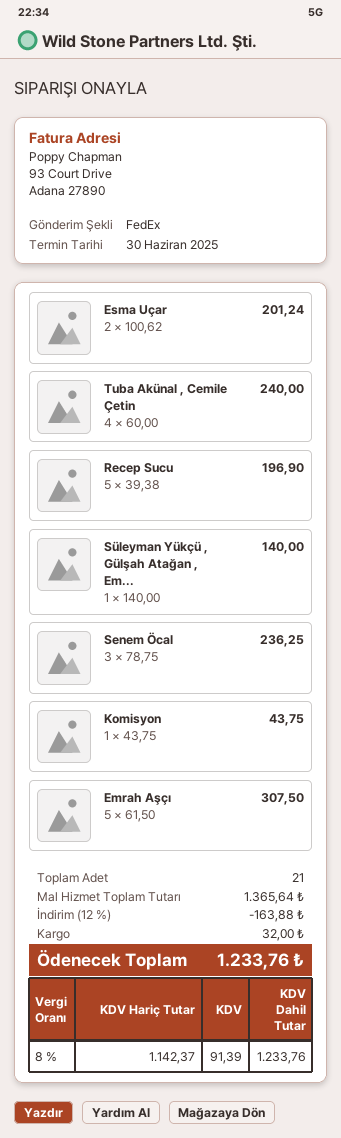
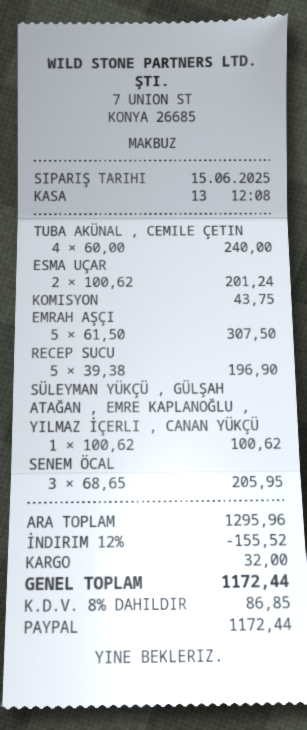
Süleyman Yükçü , Gülşah Atağan , Em...: 1 x 140.00 = 140.00 -> 1 x 100.62 = 100.62
Senem Öcal: 3 x 78.75 = 236.25 -> 3 x 68.65 = 205.95
subtotal: 1365.64 -> 1295.96
discount: 12% = 163.88 -> 12% = 155.52
tax: 8% = 91.39 -> 8% = 86.85
total: 1233.76 -> 1172.44

